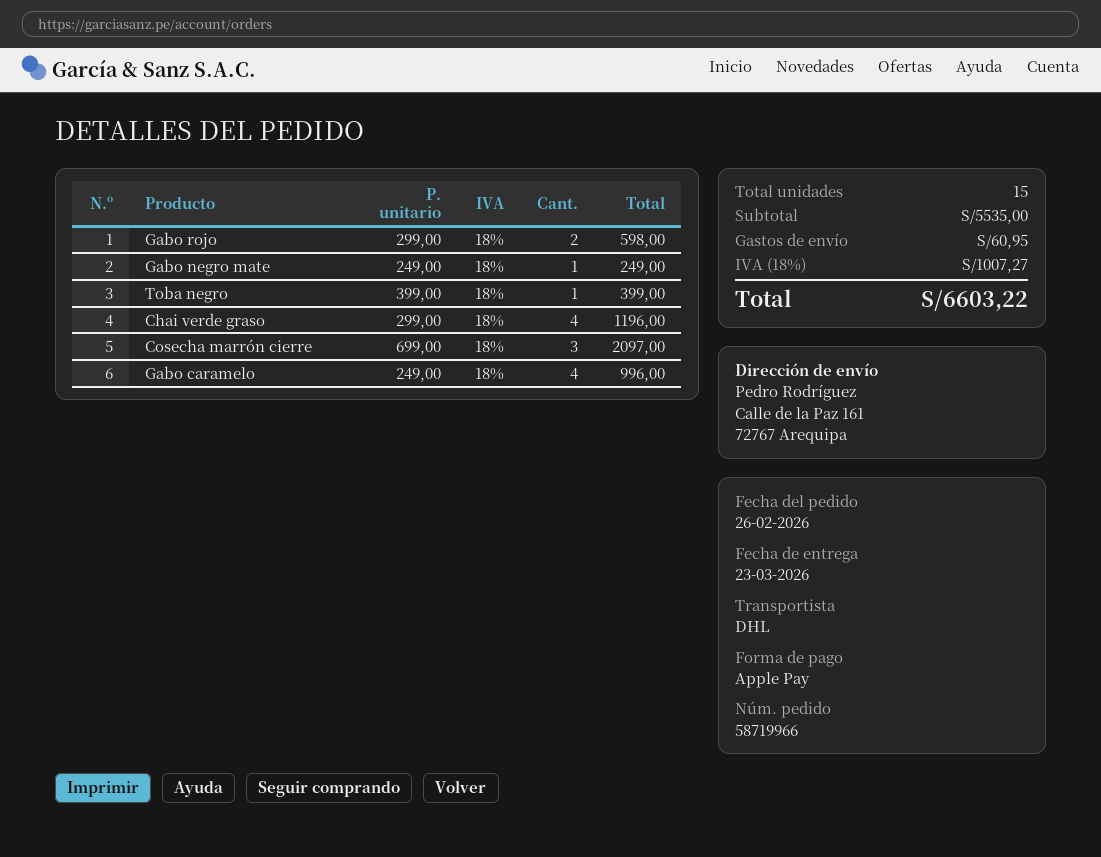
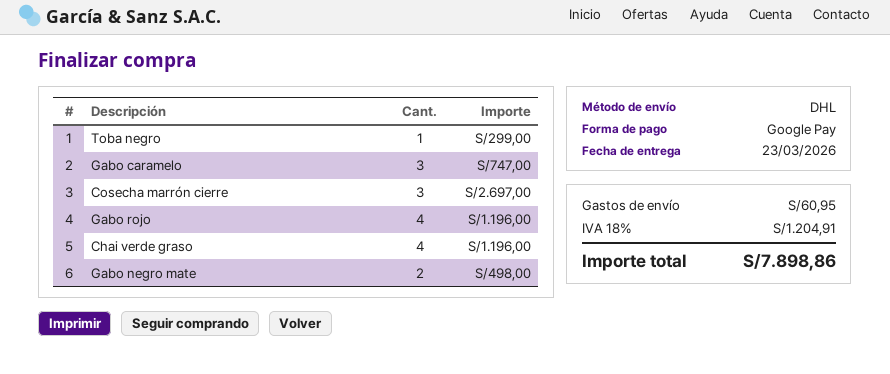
payment method: Apple Pay -> Google Pay
Gabo rojo: 2 for 598.00 -> 4 for 1196.00
Gabo negro mate: 1 for 249.00 -> 2 for 498.00
Toba negro: 1 for 399.00 -> 1 for 299.00
Cosecha marrón cierre: 3 for 2097.00 -> 3 for 2697.00
Gabo caramelo: 4 for 996.00 -> 3 for 747.00
tax: 18% = 1007.27 -> 18% = 1204.91
total: 6603.22 -> 7898.86

